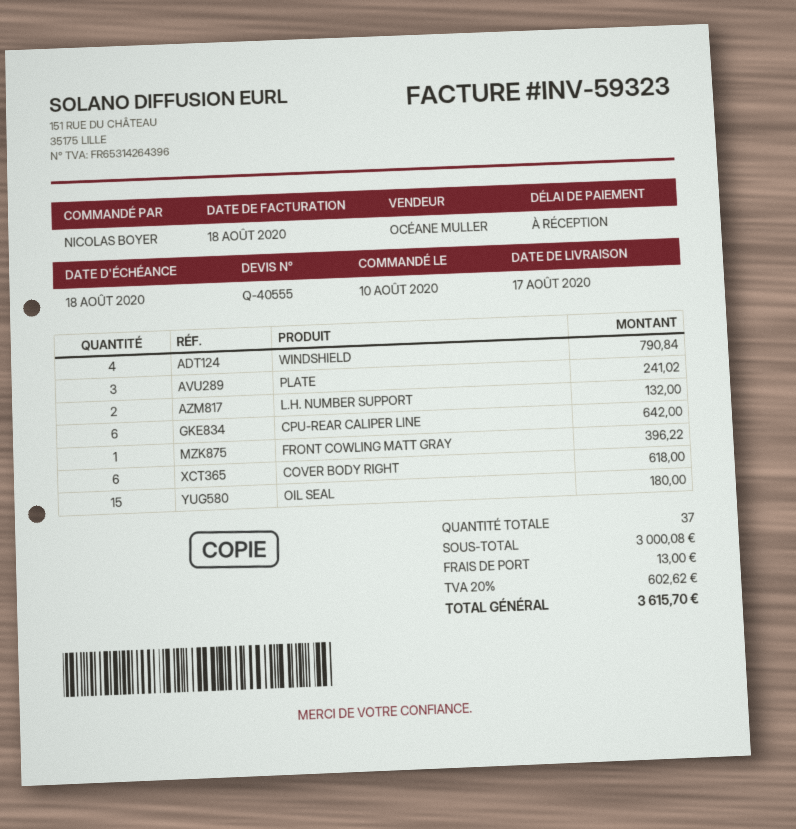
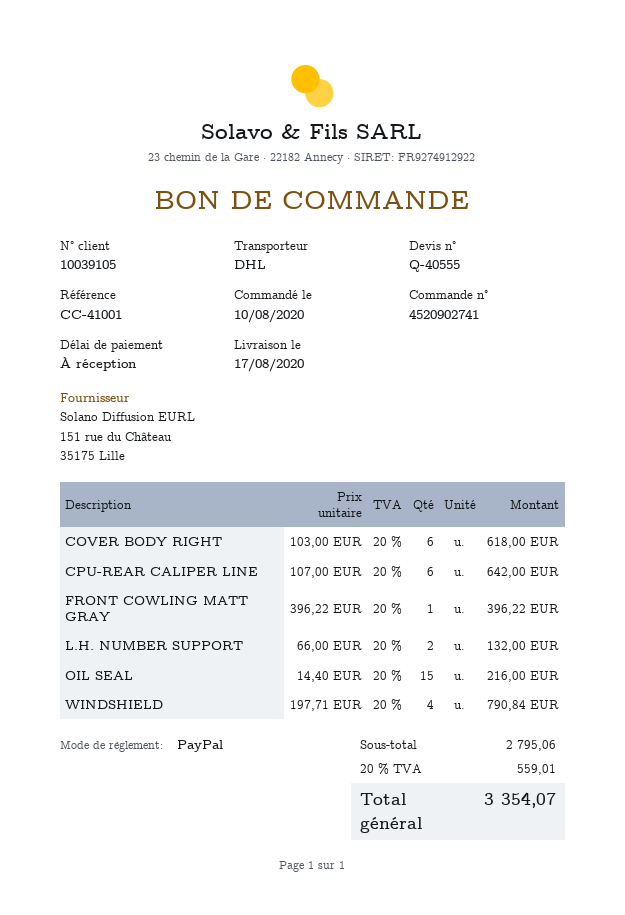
PLATE: 3 for 241.02 -> none
OIL SEAL: 15 for 180.00 -> 15 for 216.00
subtotal: 3000.08 -> 2795.06
shipping: 13.00 -> none
tax: 20% = 602.62 -> 20% = 559.01
total: 3615.70 -> 3354.07

